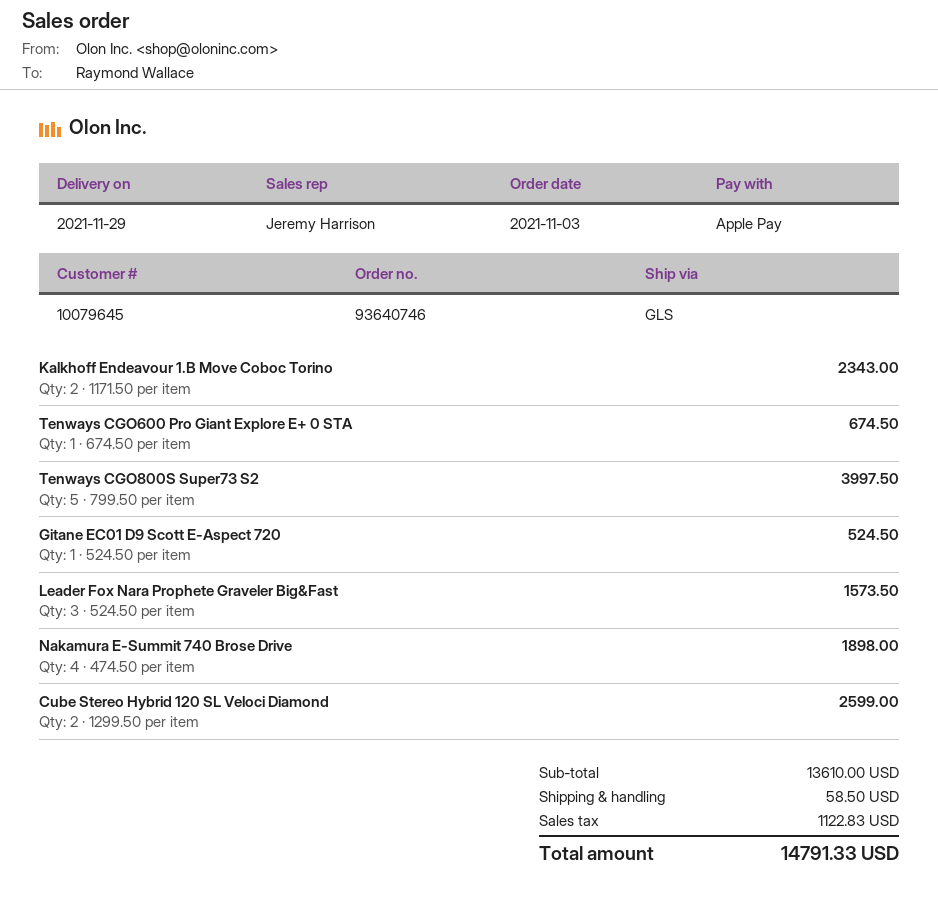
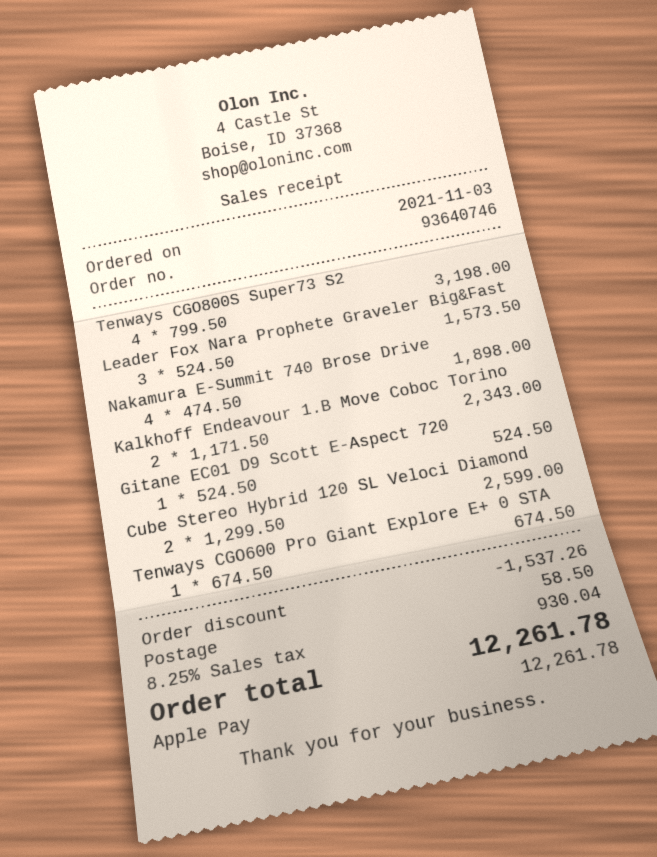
Tenways CGO800S Super73 S2: 5 x 799.50 = 3997.50 -> 4 x 799.50 = 3198.00
discount: none -> 1537.26
tax: 1122.83 -> 930.04
total: 14791.33 -> 12261.78

